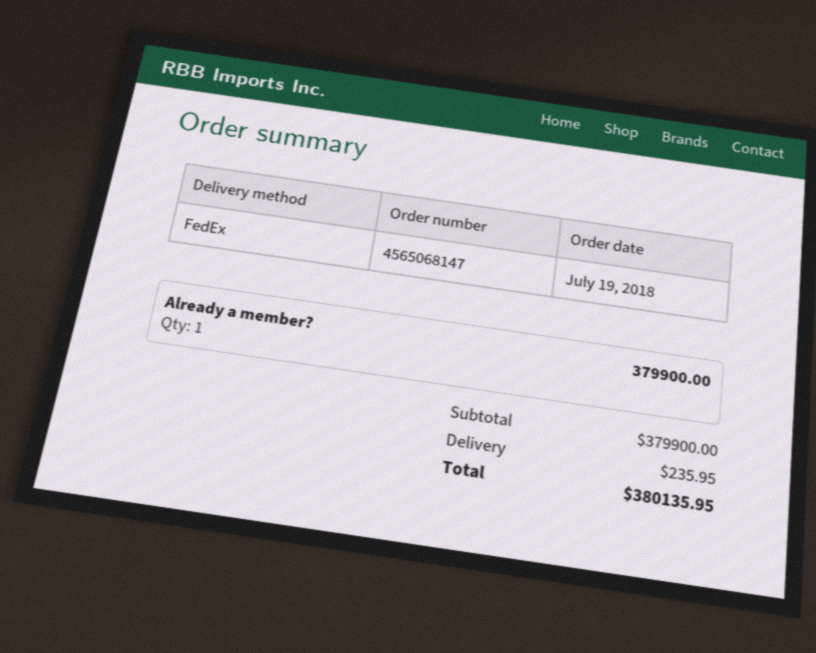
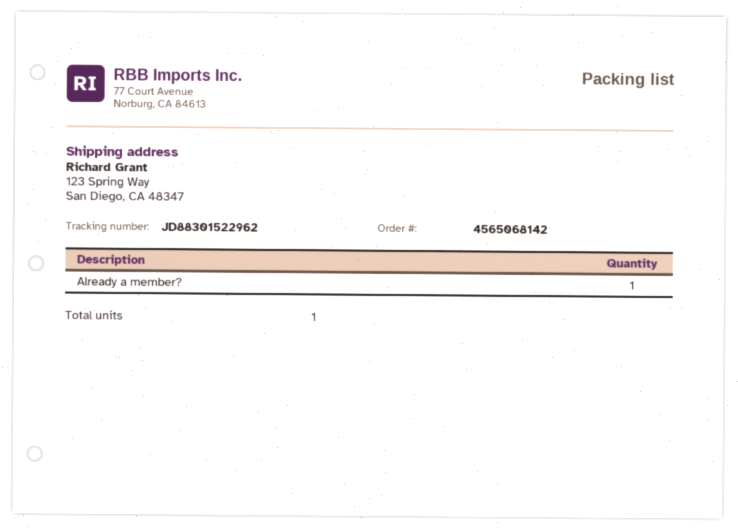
order number: 4565068147 -> 4565068142

